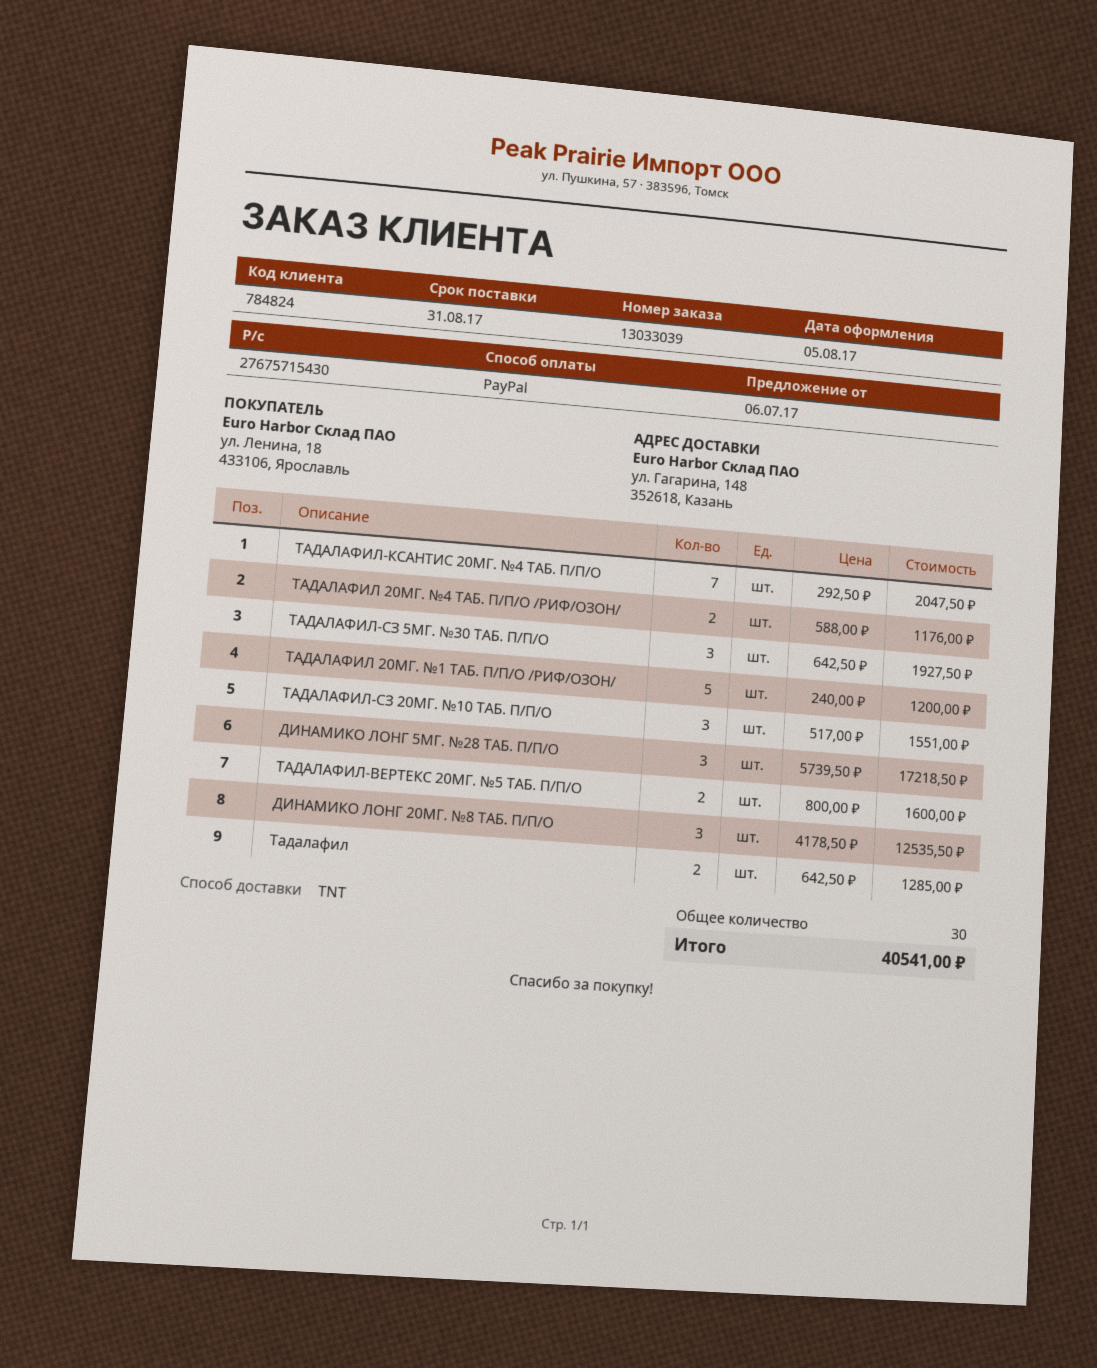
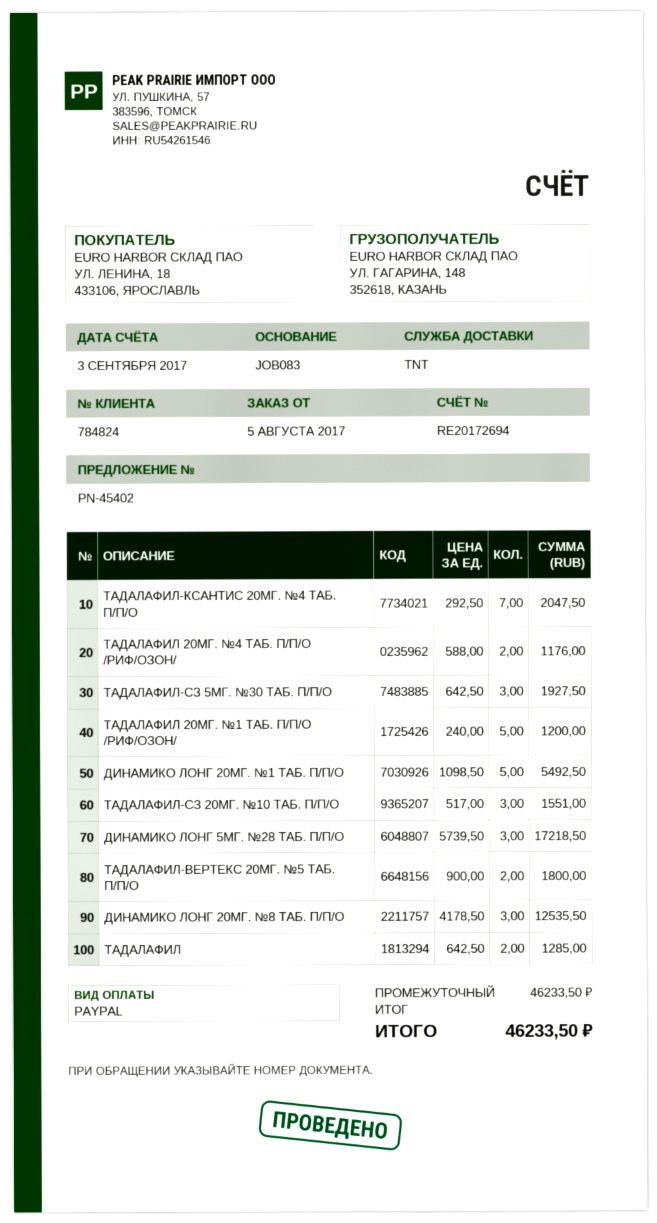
ТАДАЛАФИЛ-ВЕРТЕКС 20МГ. №5 ТАБ. П/П/О: 2 x 800.00 = 1600.00 -> 2 x 900.00 = 1800.00
ДИНАМИКО ЛОНГ 20МГ. №1 ТАБ. П/П/О: none -> 5 x 1098.50 = 5492.50
total: 40541.00 -> 46233.50

